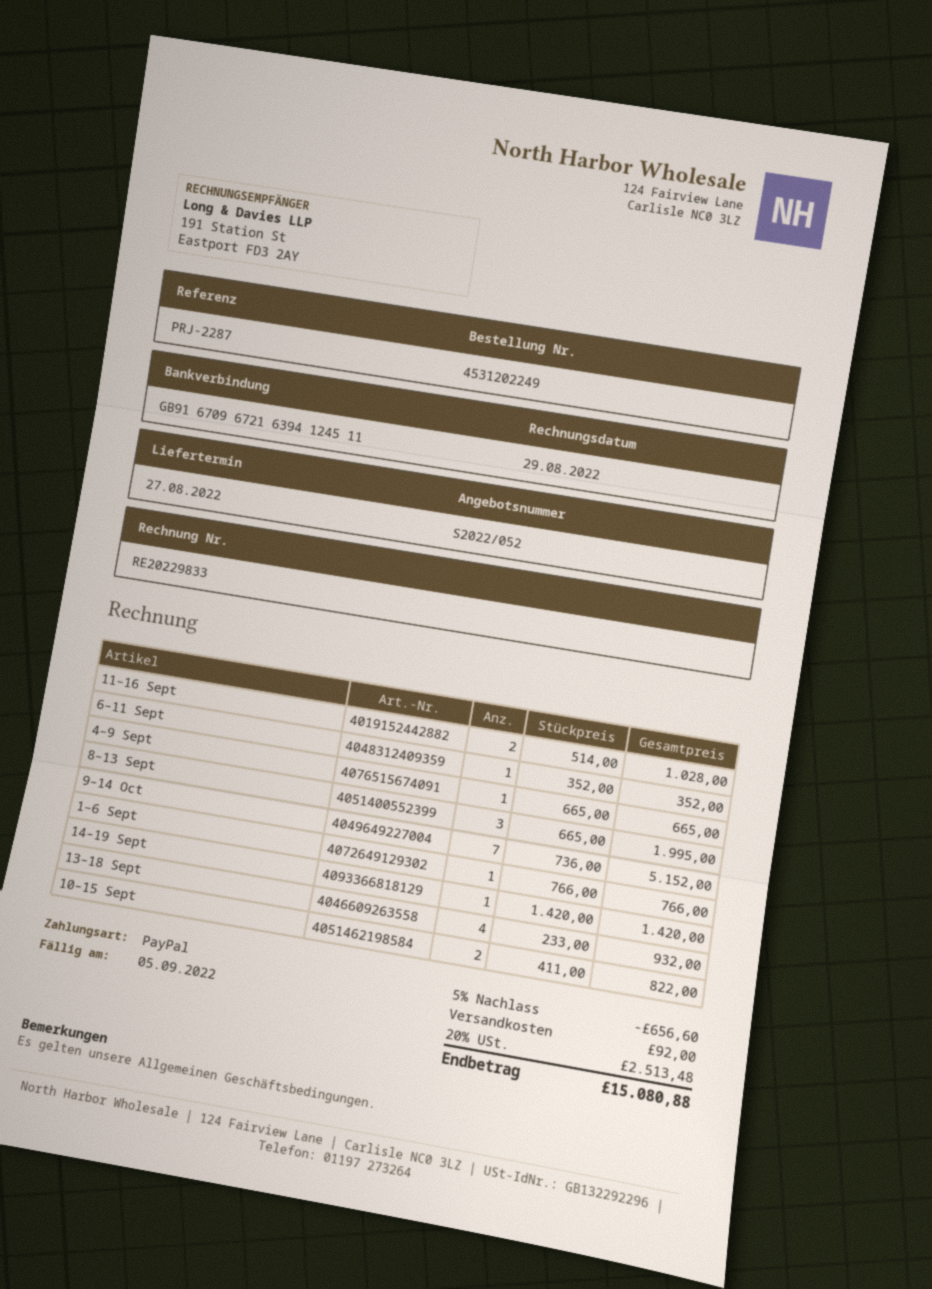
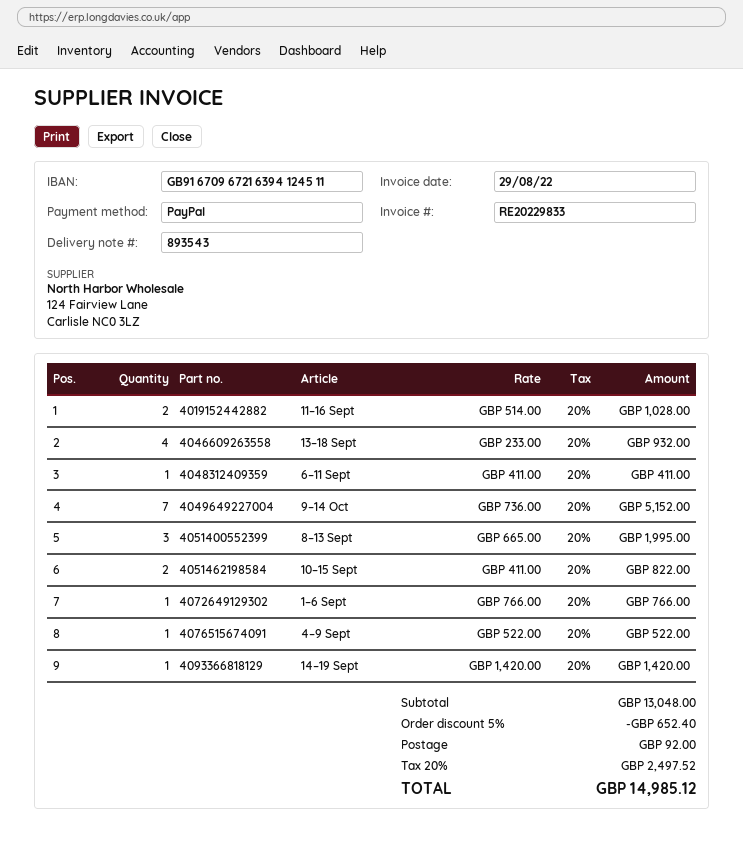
6–11 Sept: 1 x 352.00 = 352.00 -> 1 x 411.00 = 411.00
4–9 Sept: 1 x 665.00 = 665.00 -> 1 x 522.00 = 522.00
discount: 5% = 656.60 -> 5% = 652.40
tax: 20% = 2513.48 -> 20% = 2497.52
total: 15080.88 -> 14985.12

